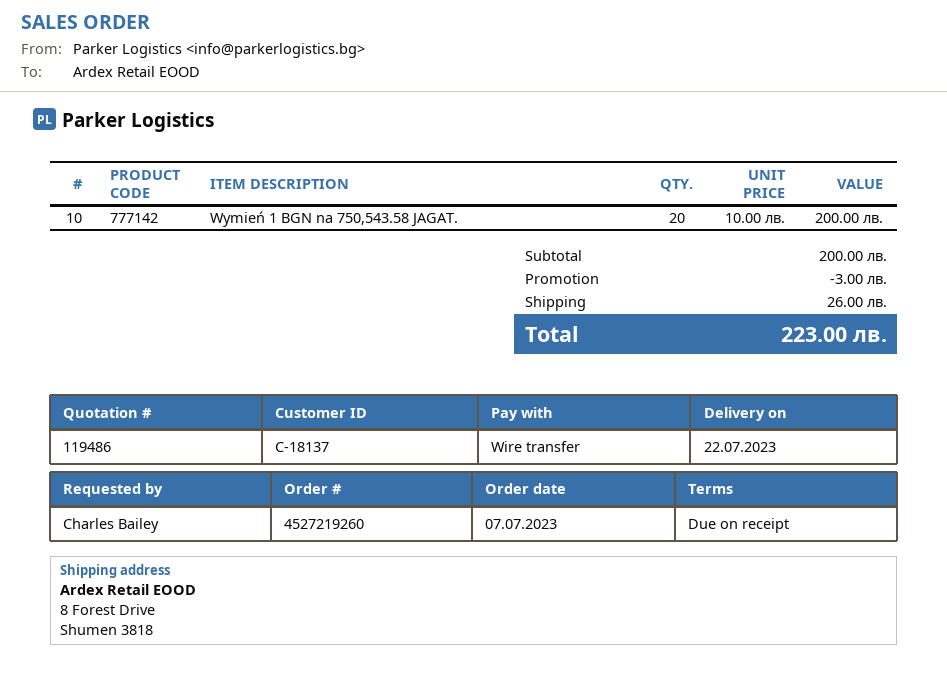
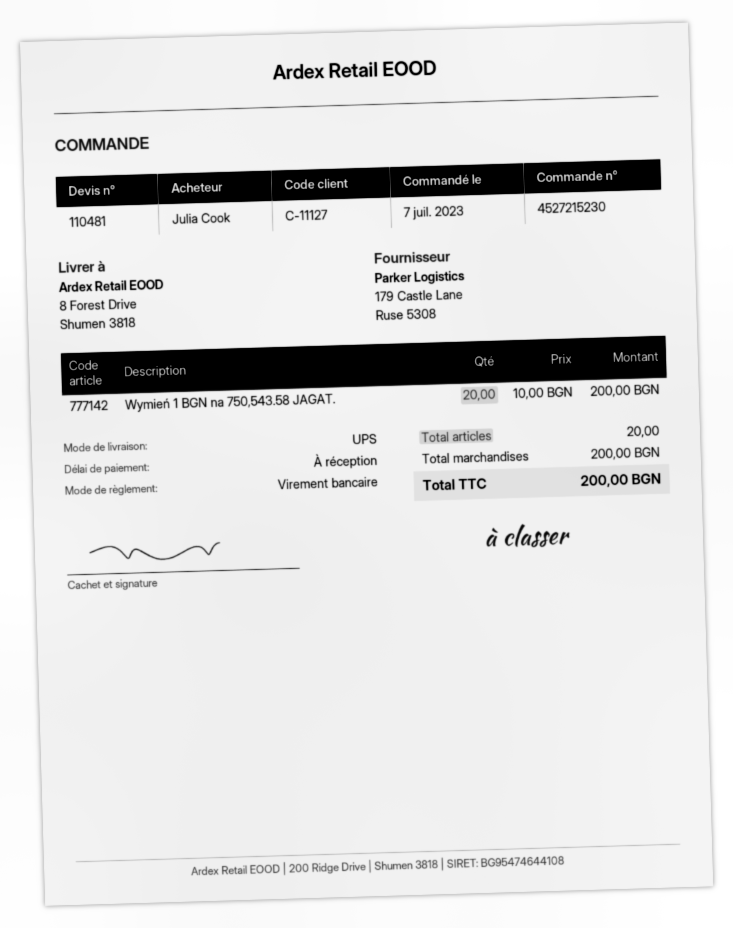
quote number: 119486 -> 110481
order number: 4527219260 -> 4527215230
customer number: C-18137 -> C-11127
ordered by: Charles Bailey -> Julia Cook
discount: 3.00 -> none
shipping: 26.00 -> none
total: 223.00 -> 200.00

